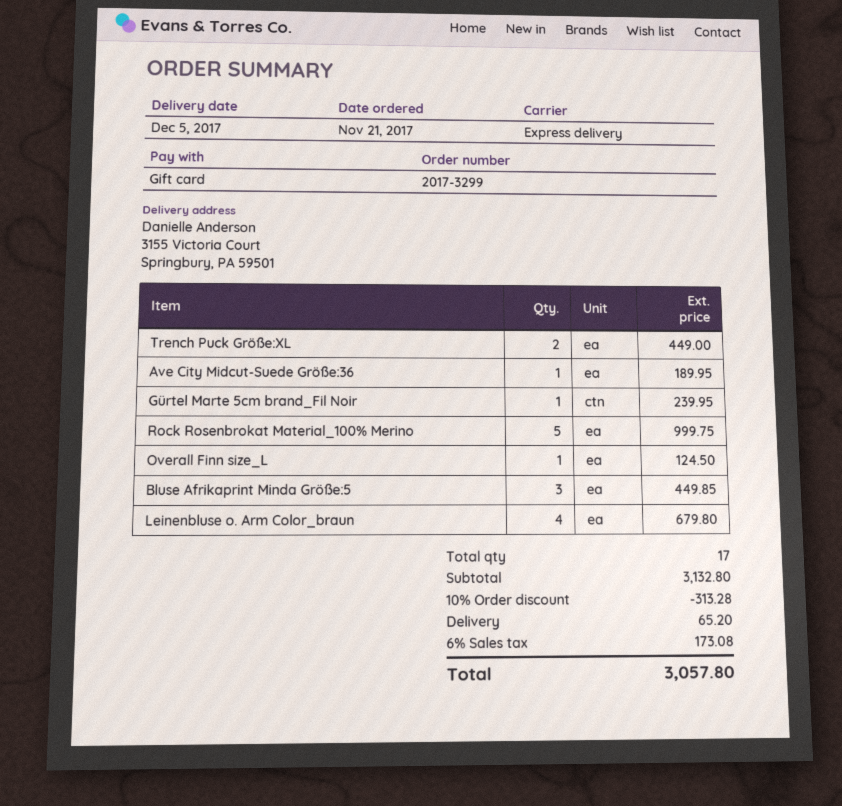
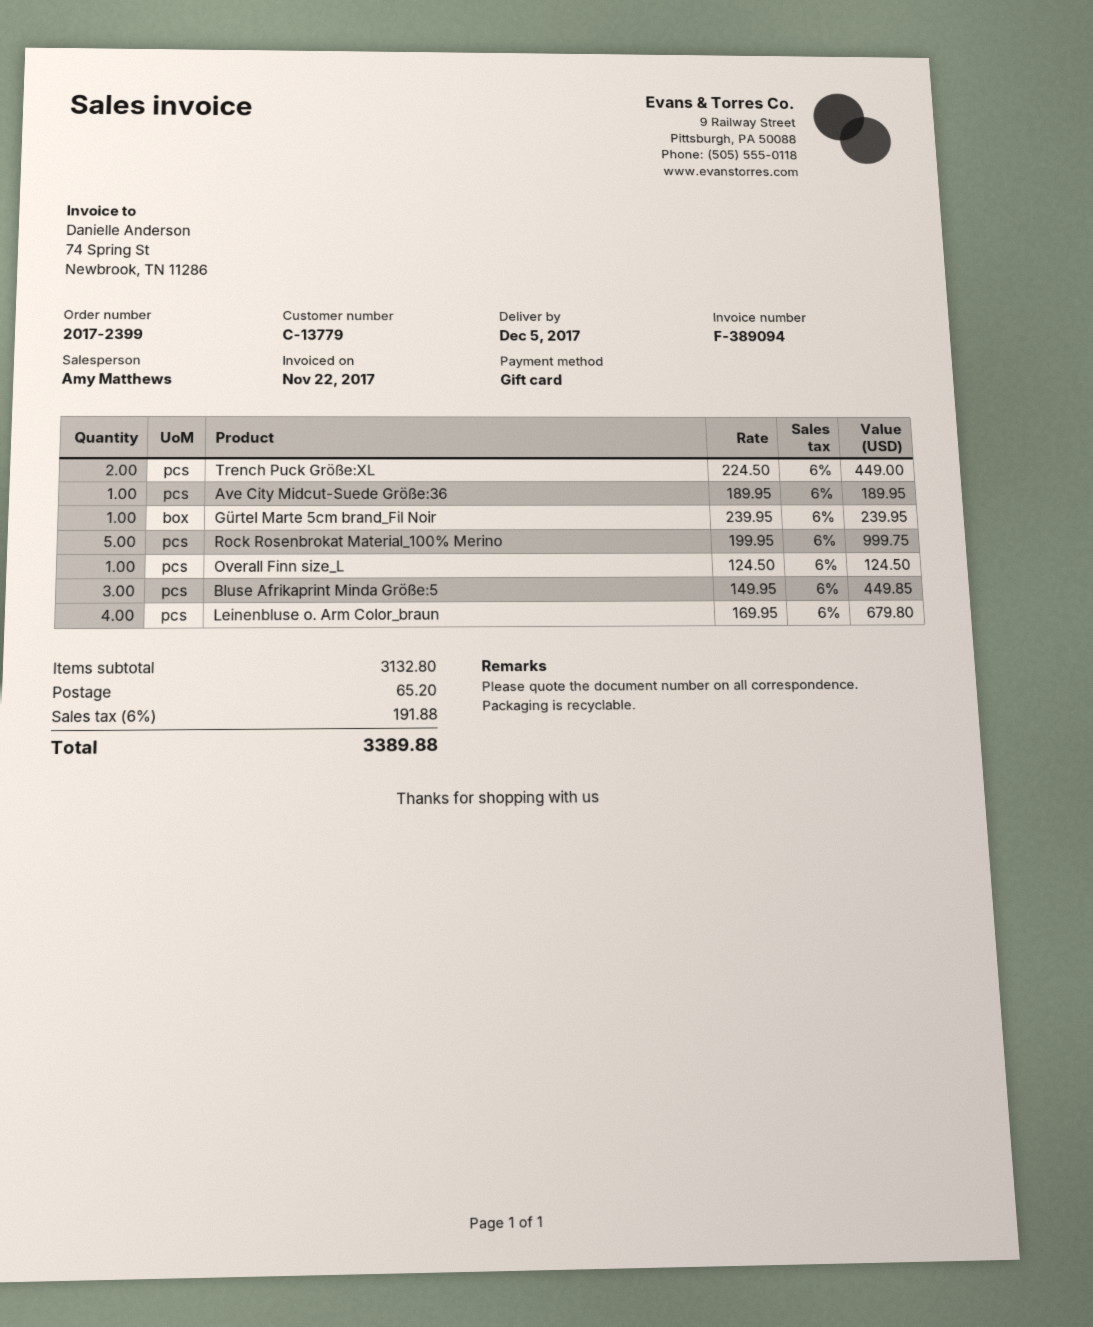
order number: 2017-3299 -> 2017-2399
discount: 10% = 313.28 -> none
tax: 6% = 173.08 -> 6% = 191.88
total: 3057.80 -> 3389.88

